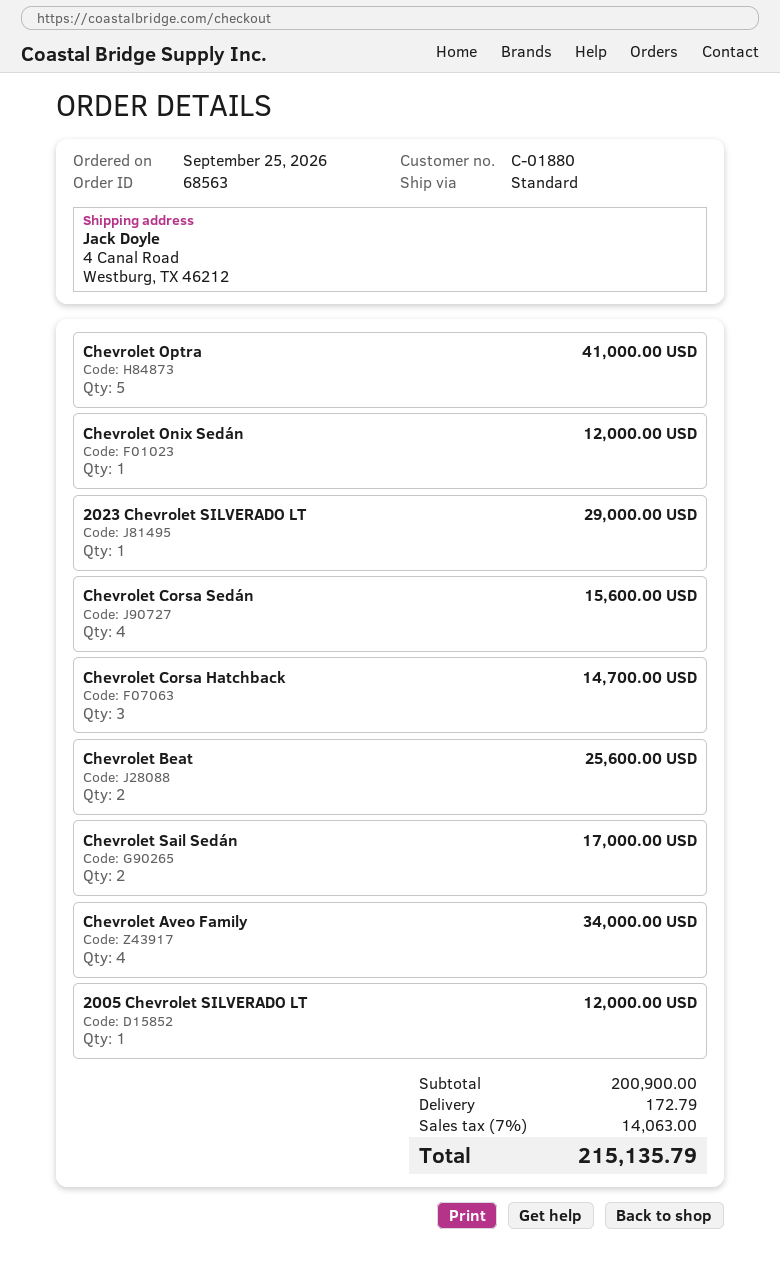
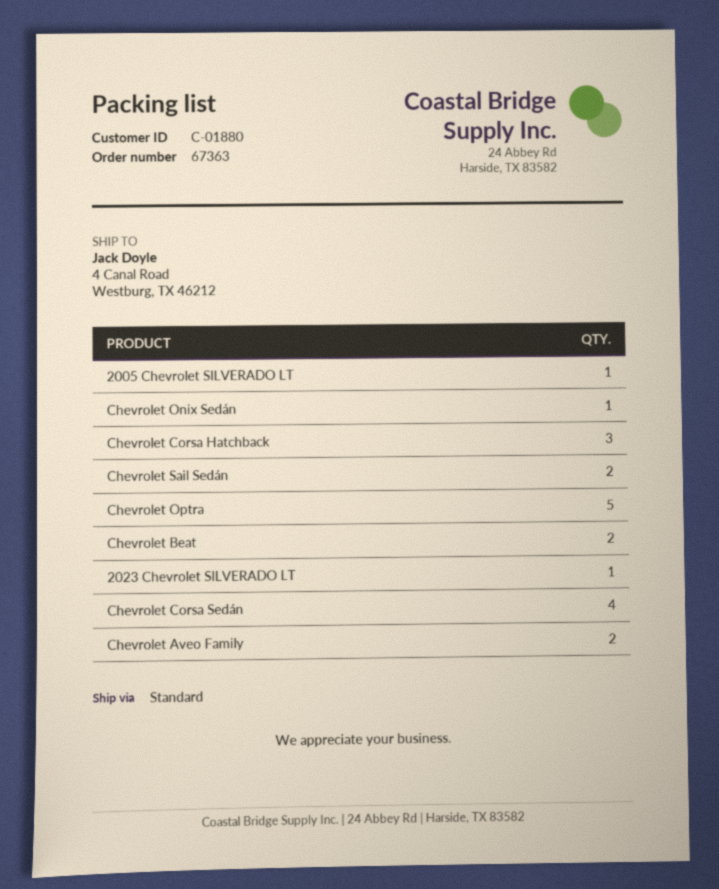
order number: 68563 -> 67363
Chevrolet Aveo Family: 4 -> 2

